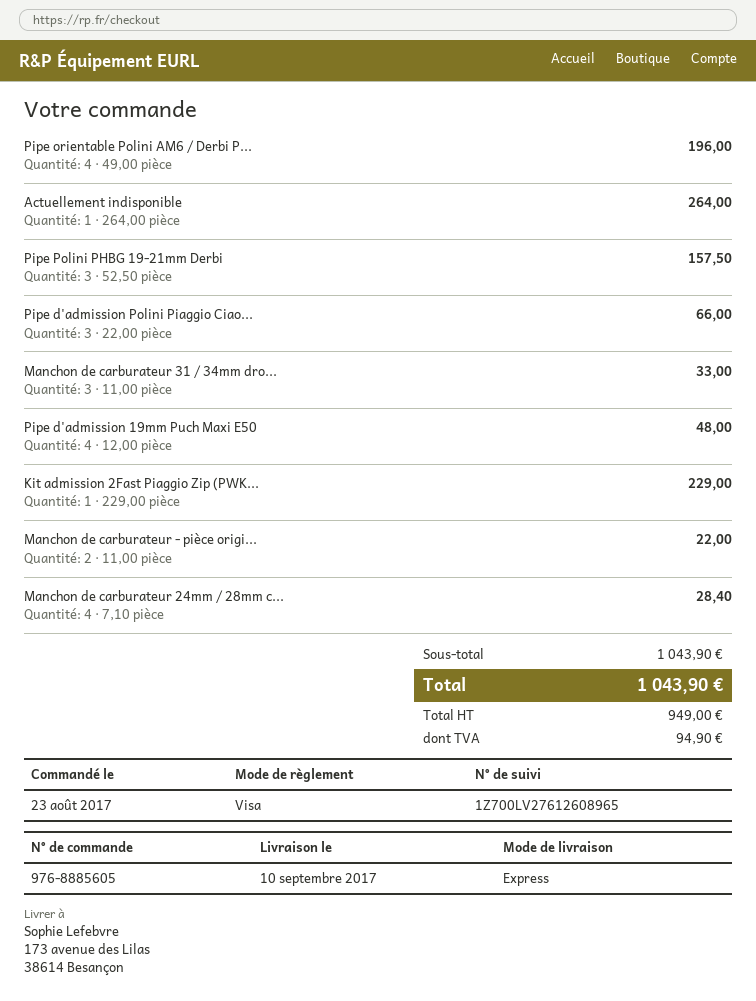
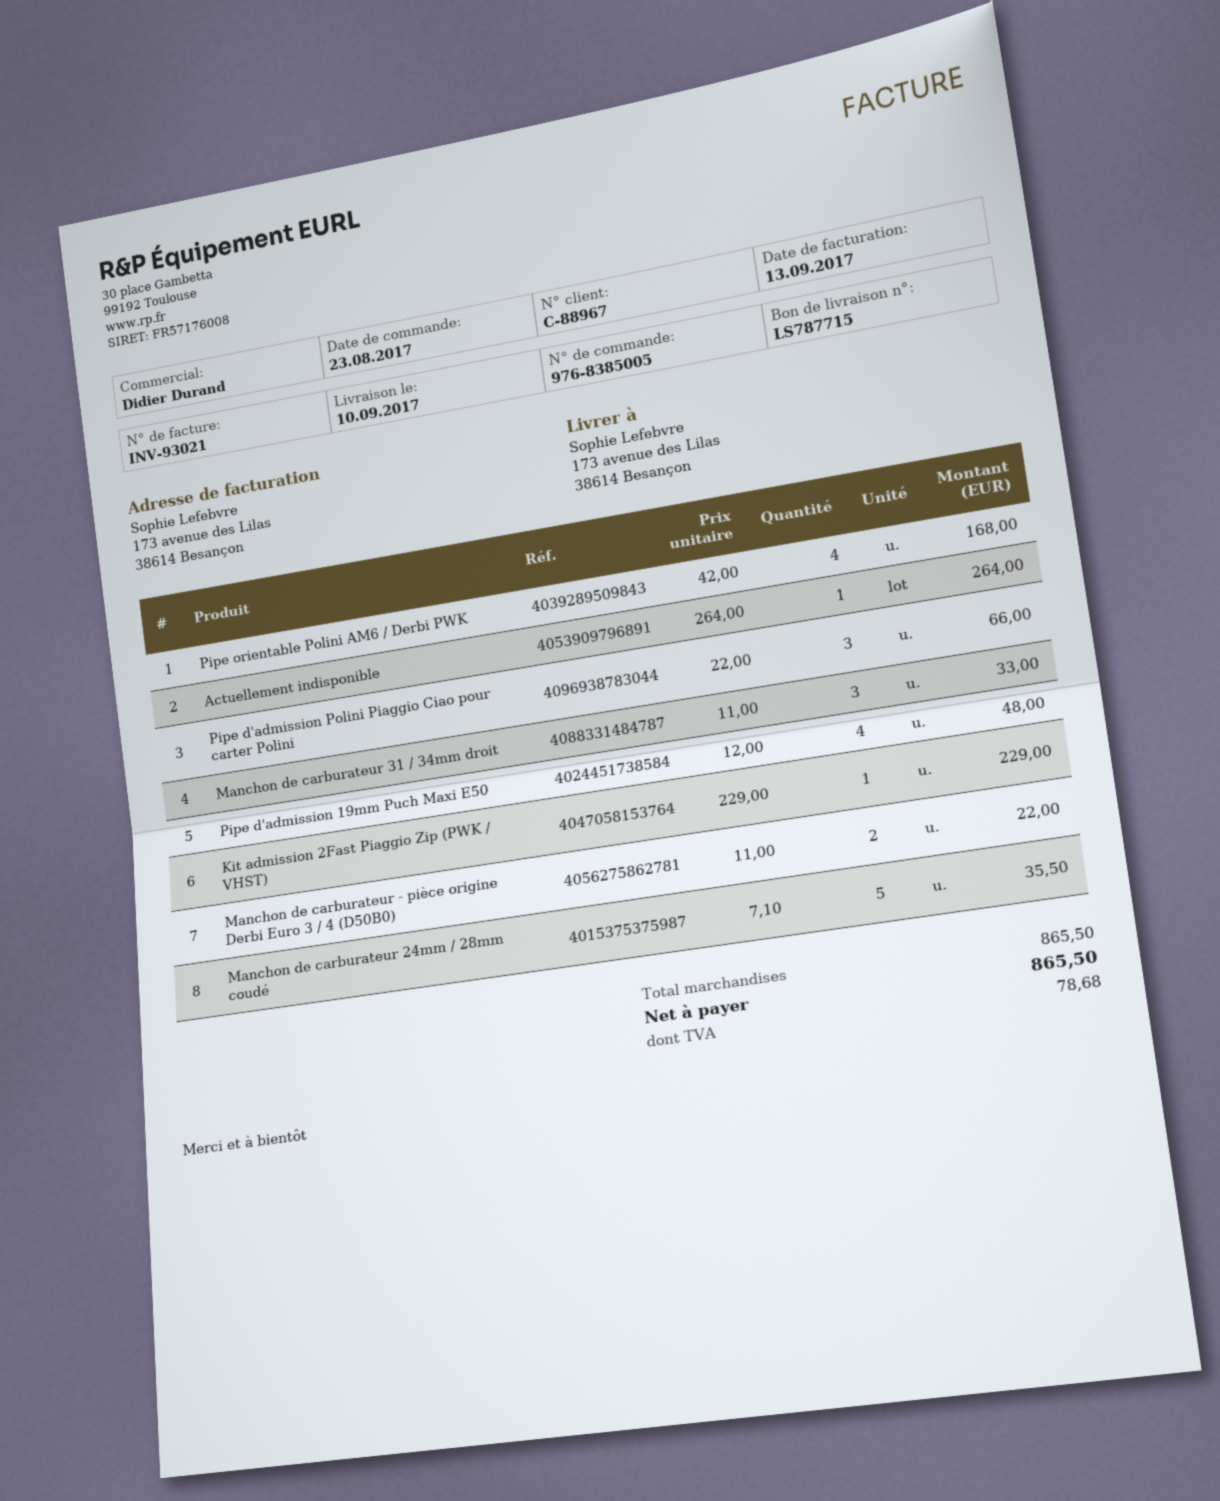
order number: 976-8885605 -> 976-8385005
Pipe orientable Polini AM6 / Derbi P...: 4 x 49.00 = 196.00 -> 4 x 42.00 = 168.00
Pipe Polini PHBG 19-21mm Derbi: 3 x 52.50 = 157.50 -> none
Manchon de carburateur 24mm / 28mm c...: 4 x 7.10 = 28.40 -> 5 x 7.10 = 35.50
subtotal: 1043.90 -> 865.50
tax: 94.90 -> 78.68
total: 1043.90 -> 865.50

